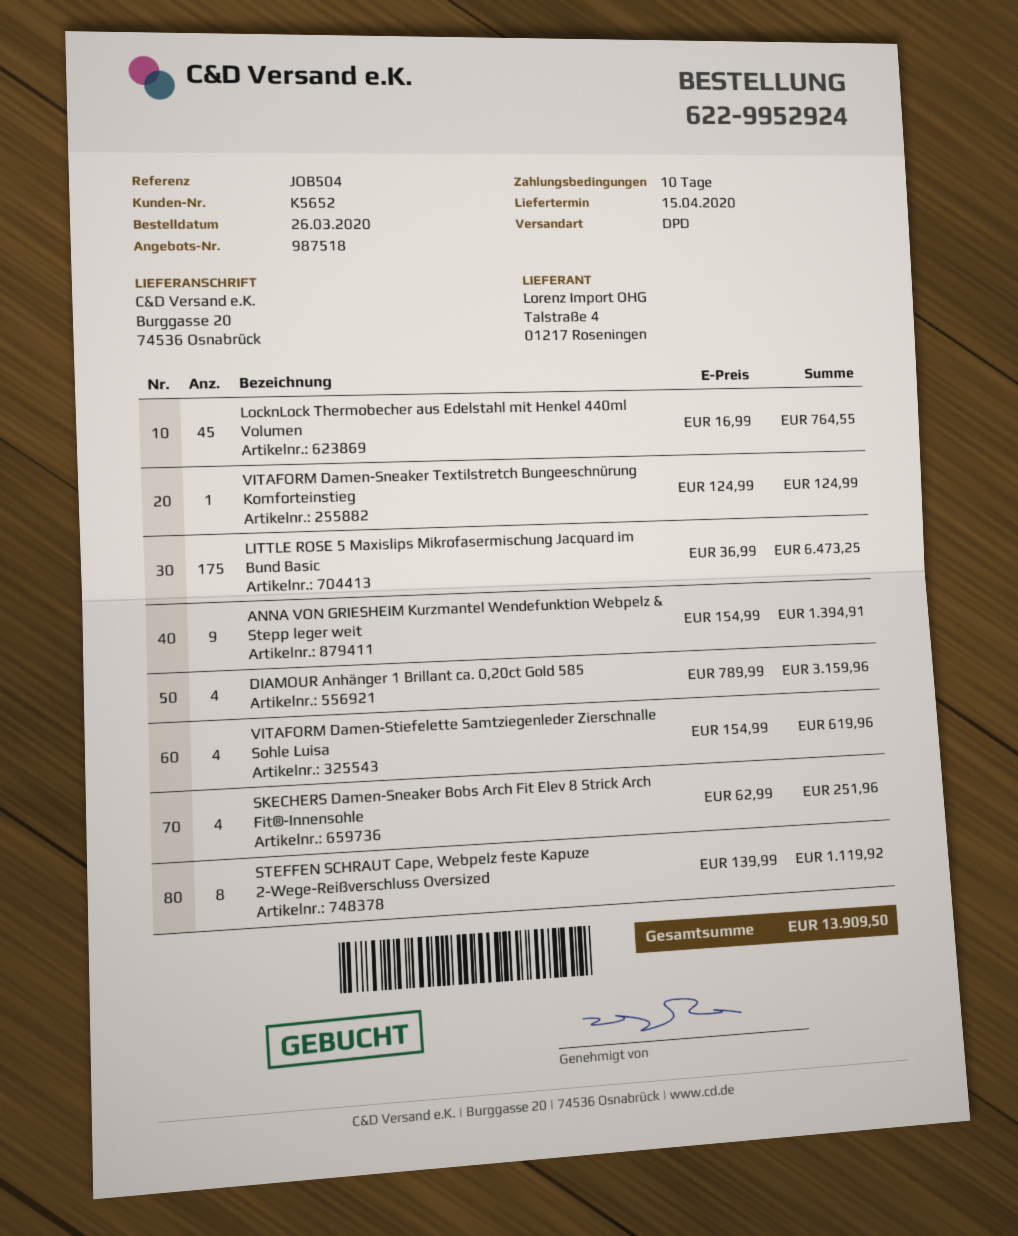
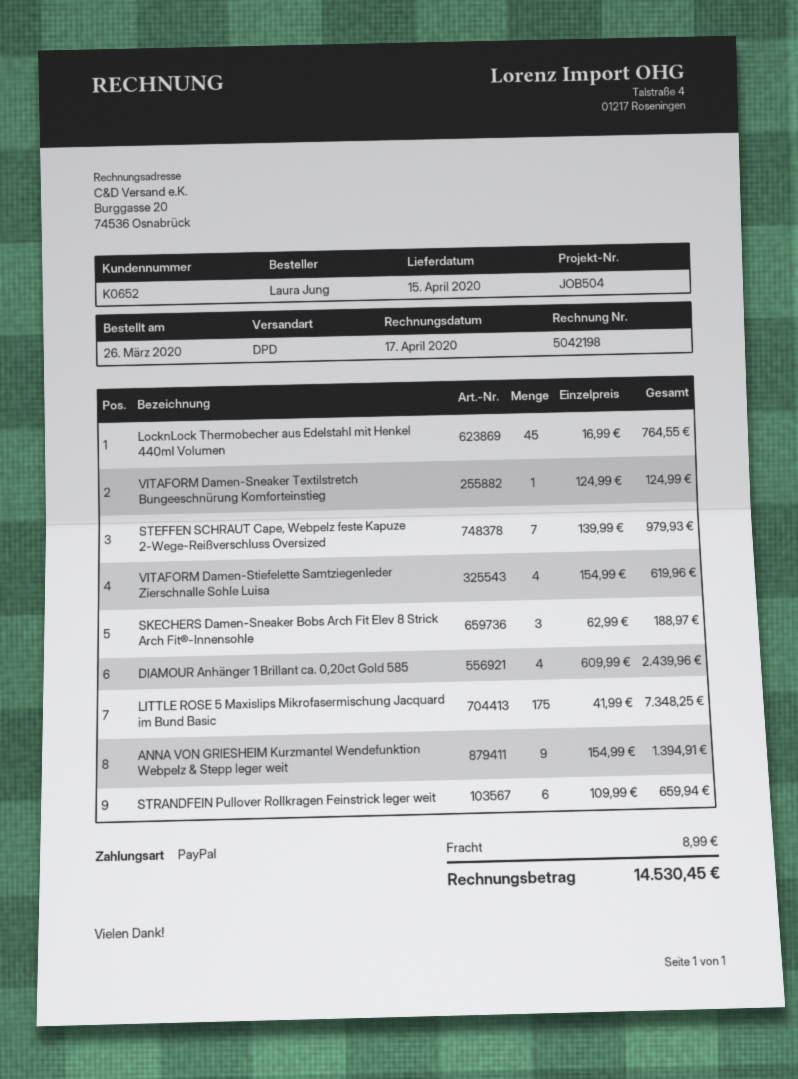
customer number: K5652 -> K0652
LITTLE ROSE 5 Maxislips Mikrofasermischung Jacquard im Bund Basic: 175 x 36.99 = 6473.25 -> 175 x 41.99 = 7348.25
DIAMOUR Anhänger 1 Brillant ca. 0,20ct Gold 585: 4 x 789.99 = 3159.96 -> 4 x 609.99 = 2439.96
SKECHERS Damen-Sneaker Bobs Arch Fit Elev 8 Strick Arch Fit®-Innensohle: 4 x 62.99 = 251.96 -> 3 x 62.99 = 188.97
STEFFEN SCHRAUT Cape, Webpelz feste Kapuze 2-Wege-Reißverschluss Oversized: 8 x 139.99 = 1119.92 -> 7 x 139.99 = 979.93
STRANDFEIN Pullover Rollkragen Feinstrick leger weit: none -> 6 x 109.99 = 659.94
shipping: none -> 8.99
total: 13909.50 -> 14530.45

